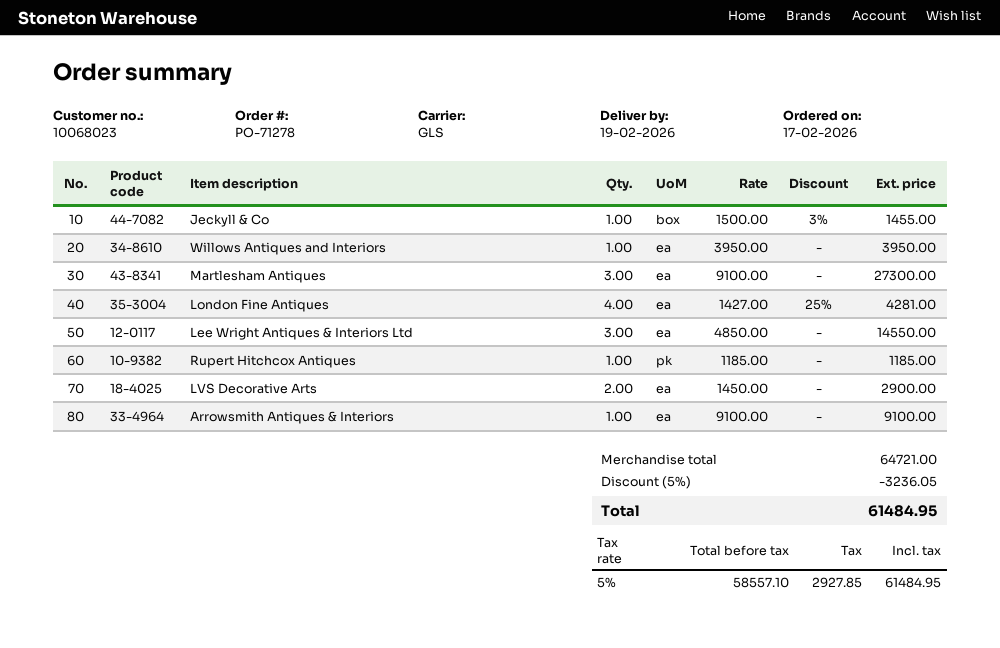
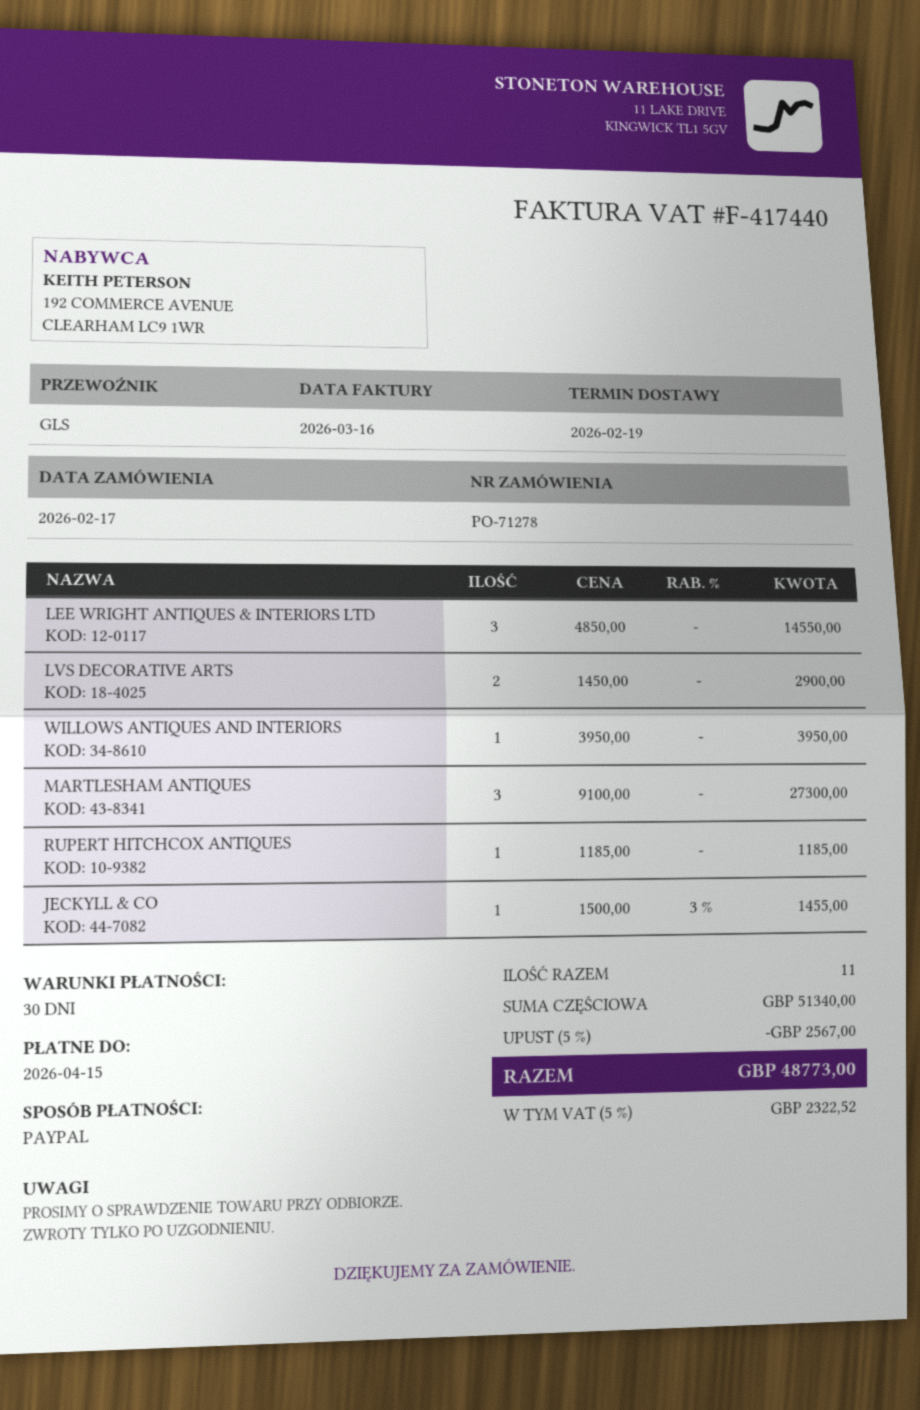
London Fine Antiques: 4 x 1427.00 - 25% = 4281.00 -> none
Arrowsmith Antiques & Interiors: 1 x 9100.00 = 9100.00 -> none
subtotal: 64721.00 -> 51340.00
discount: 5% = 3236.05 -> 5% = 2567.00
tax: 5% = 2927.85 -> 5% = 2322.52
total: 61484.95 -> 48773.00

